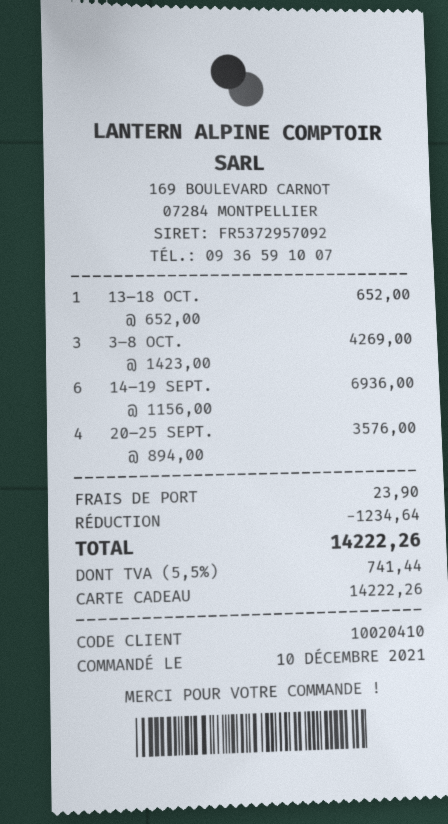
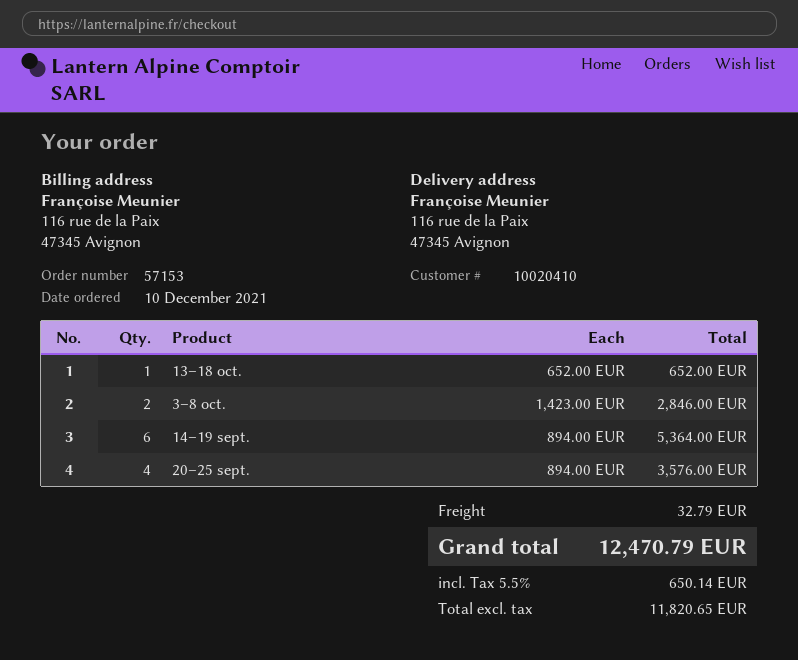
3–8 OCT.: 3 x 1423.00 = 4269.00 -> 2 x 1423.00 = 2846.00
14–19 SEPT.: 6 x 1156.00 = 6936.00 -> 6 x 894.00 = 5364.00
discount: 1234.64 -> none
shipping: 23.90 -> 32.79
tax: 5.5% = 741.44 -> 5.5% = 650.14
total: 14222.26 -> 12470.79

